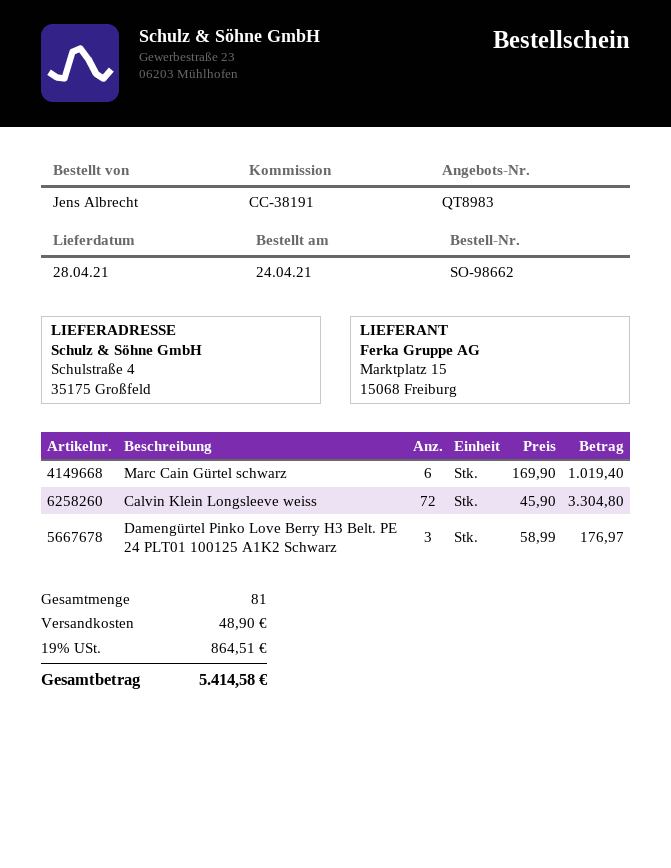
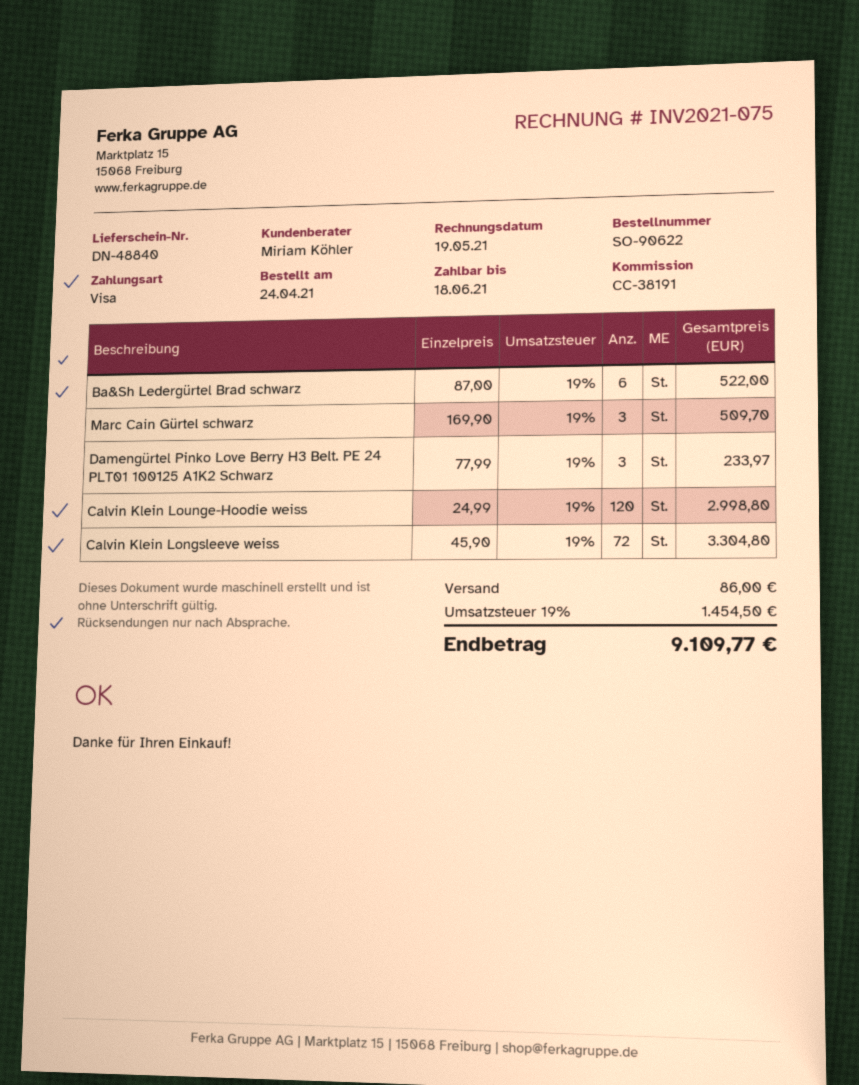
order number: SO-98662 -> SO-90622
Marc Cain Gürtel schwarz: 6 x 169.90 = 1019.40 -> 3 x 169.90 = 509.70
Damengürtel Pinko Love Berry H3 Belt. PE 24 PLT01 100125 A1K2 Schwarz: 3 x 58.99 = 176.97 -> 3 x 77.99 = 233.97
Ba&Sh Ledergürtel Brad schwarz: none -> 6 x 87.00 = 522.00
Calvin Klein Lounge-Hoodie weiss: none -> 120 x 24.99 = 2998.80
shipping: 48.90 -> 86.00
tax: 19% = 864.51 -> 19% = 1454.50
total: 5414.58 -> 9109.77

